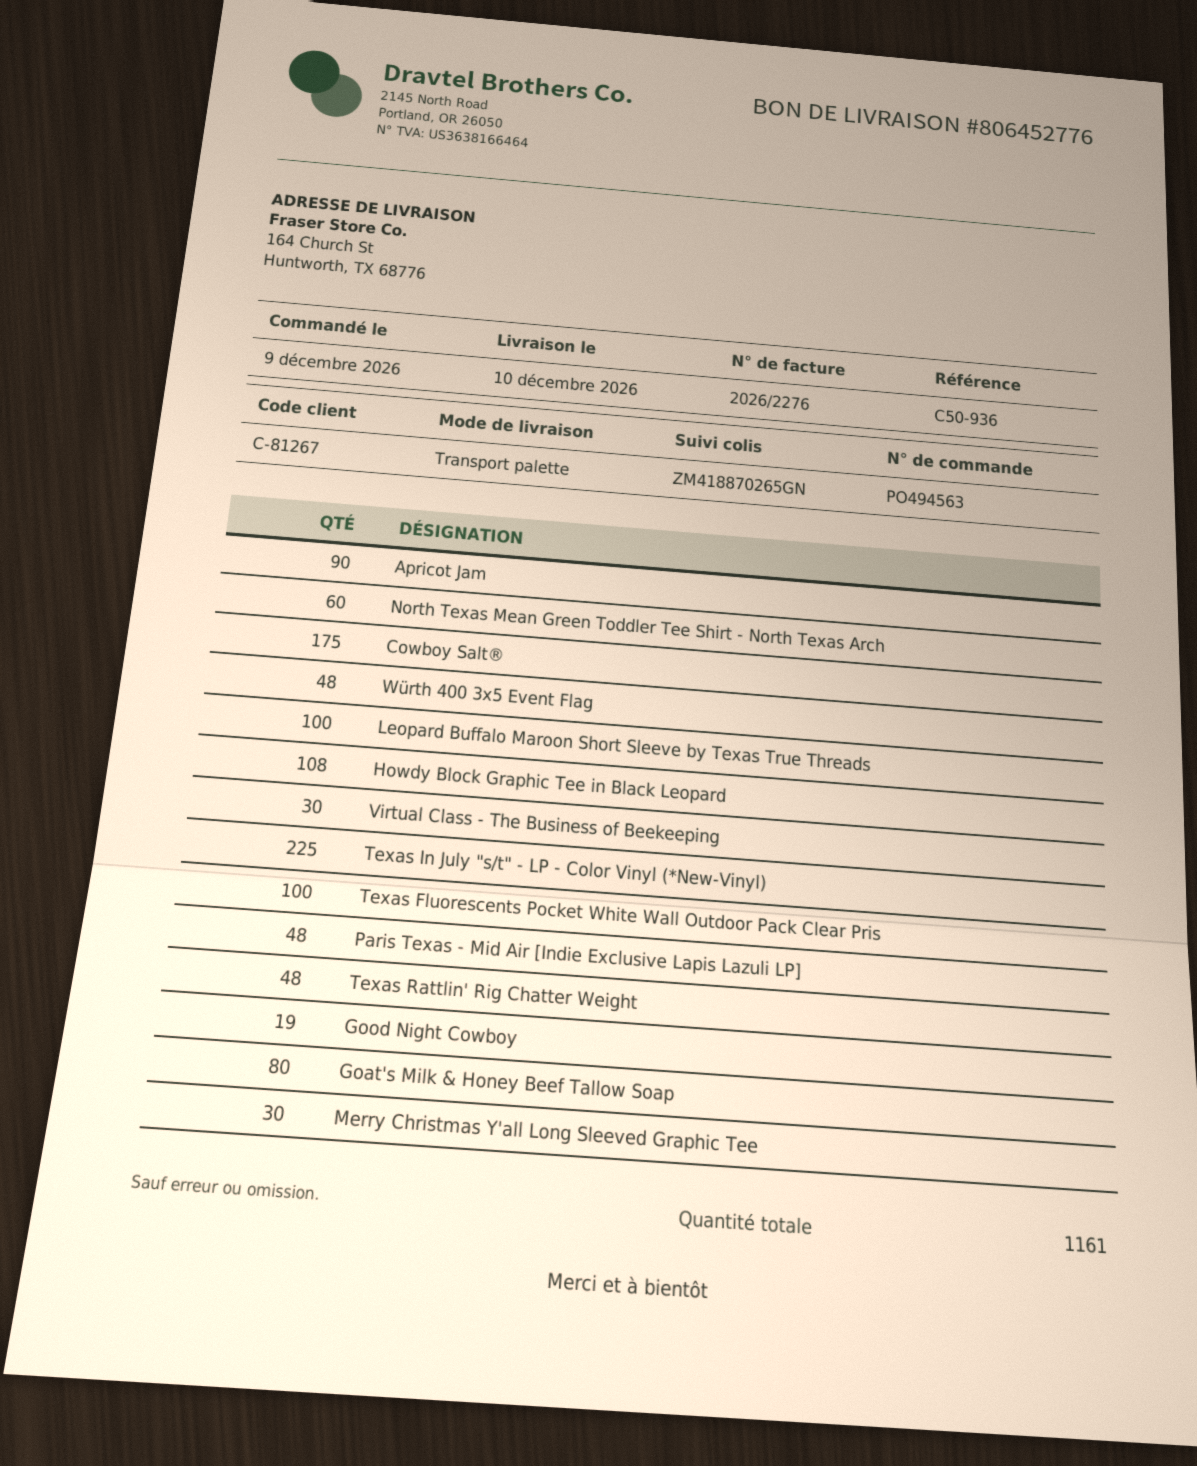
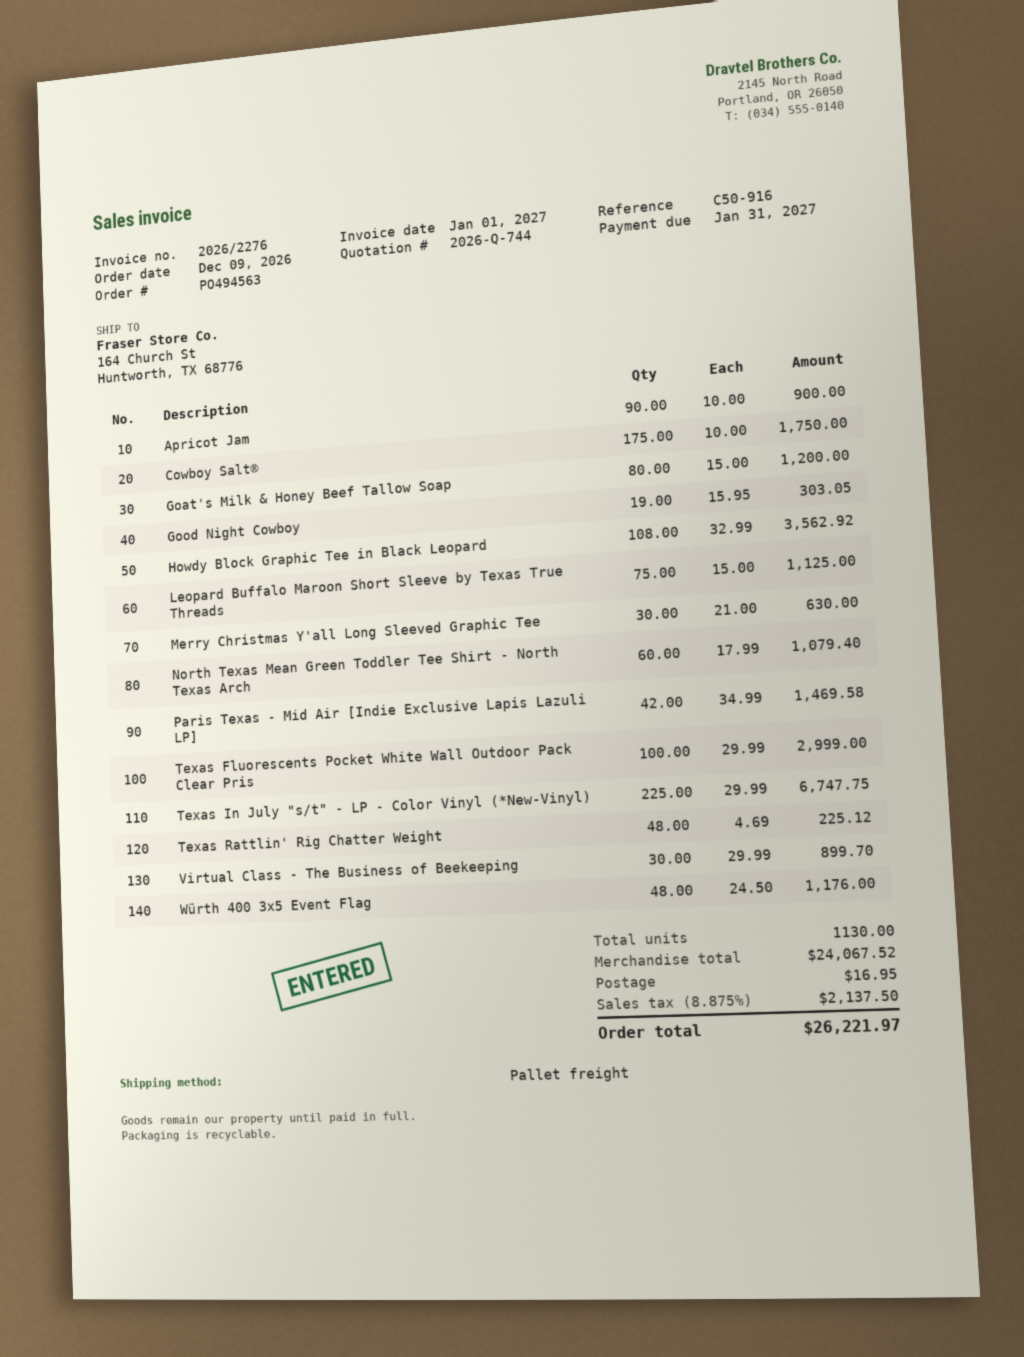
reference: C50-936 -> C50-916
Leopard Buffalo Maroon Short Sleeve by Texas True Threads: 100 -> 75
Paris Texas - Mid Air [Indie Exclusive Lapis Lazuli LP]: 48 -> 42
total quantity: 1161 -> 1130

